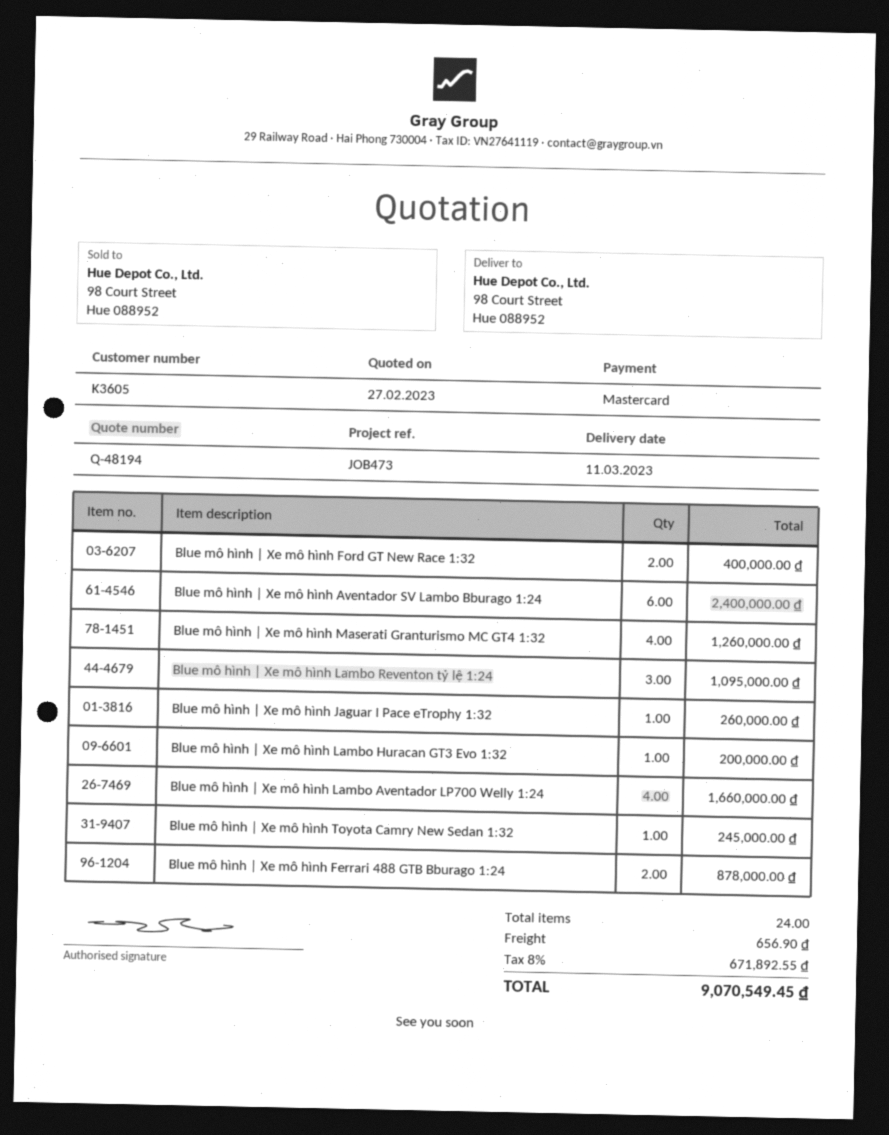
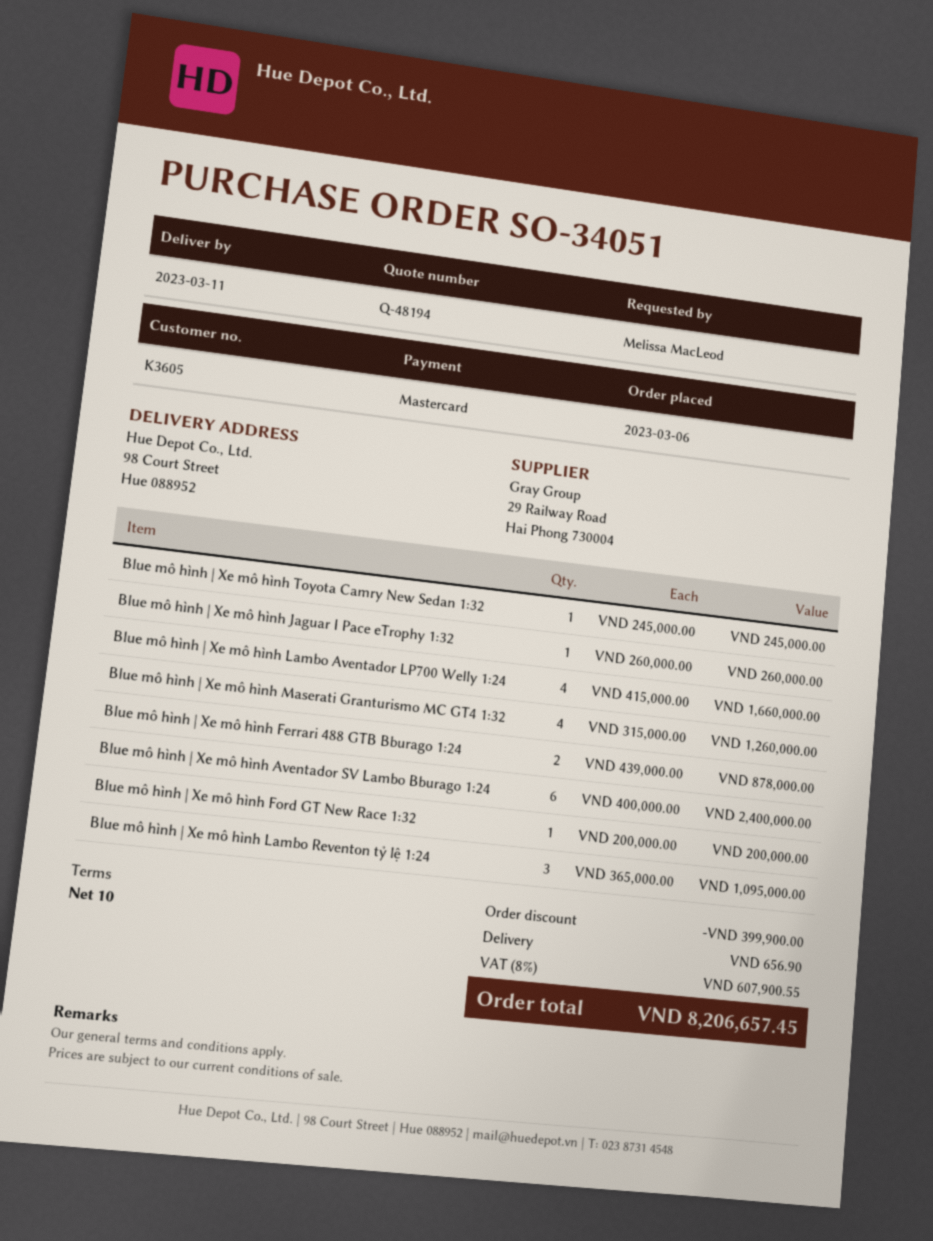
Blue mô hình | Xe mô hình Ford GT New Race 1:32: 2 for 400000.00 -> 1 for 200000.00
Blue mô hình | Xe mô hình Lambo Huracan GT3 Evo 1:32: 1 for 200000.00 -> none
discount: none -> 399900.00
tax: 8% = 671892.55 -> 8% = 607900.55
total: 9070549.45 -> 8206657.45

